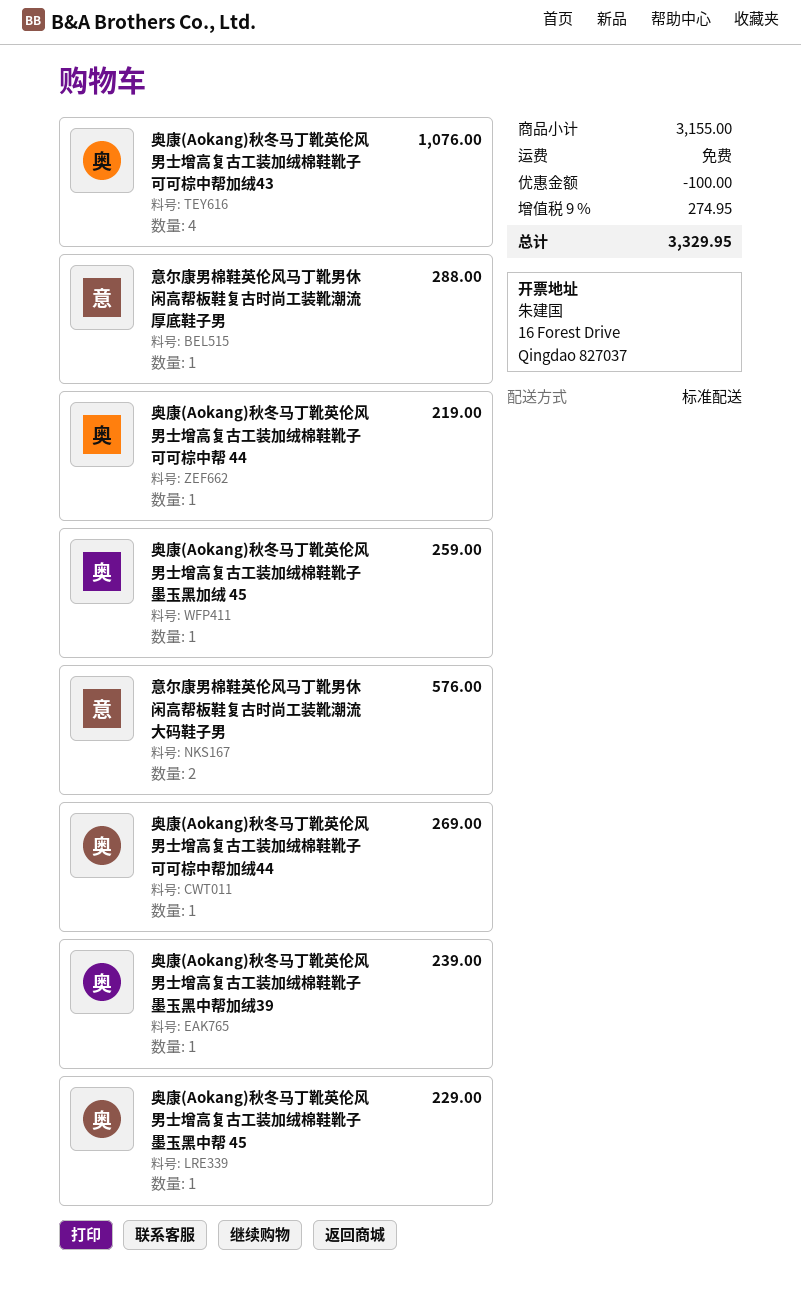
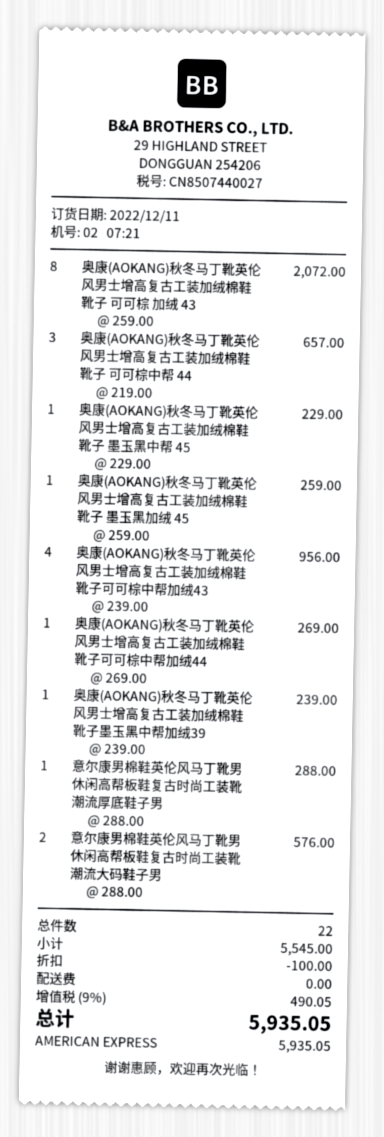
奥康(Aokang)秋冬马丁靴英伦风男士增高复古工装加绒棉鞋靴子可可棕中帮加绒43: 4 for 1076.00 -> 4 for 956.00
奥康(Aokang)秋冬马丁靴英伦风男士增高复古工装加绒棉鞋靴子 可可棕中帮 44: 1 for 219.00 -> 3 for 657.00
奥康(AOKANG)秋冬马丁靴英伦风男士增高复古工装加绒棉鞋靴子 可可棕 加绒 43: none -> 8 for 2072.00
subtotal: 3155.00 -> 5545.00
tax: 9% = 274.95 -> 9% = 490.05
total: 3329.95 -> 5935.05

